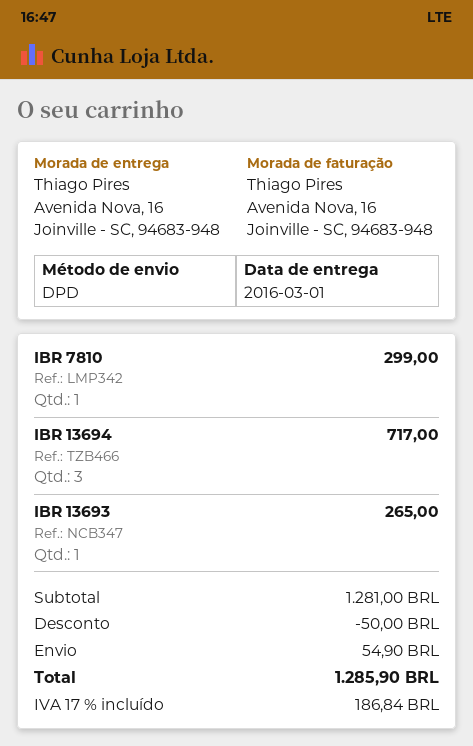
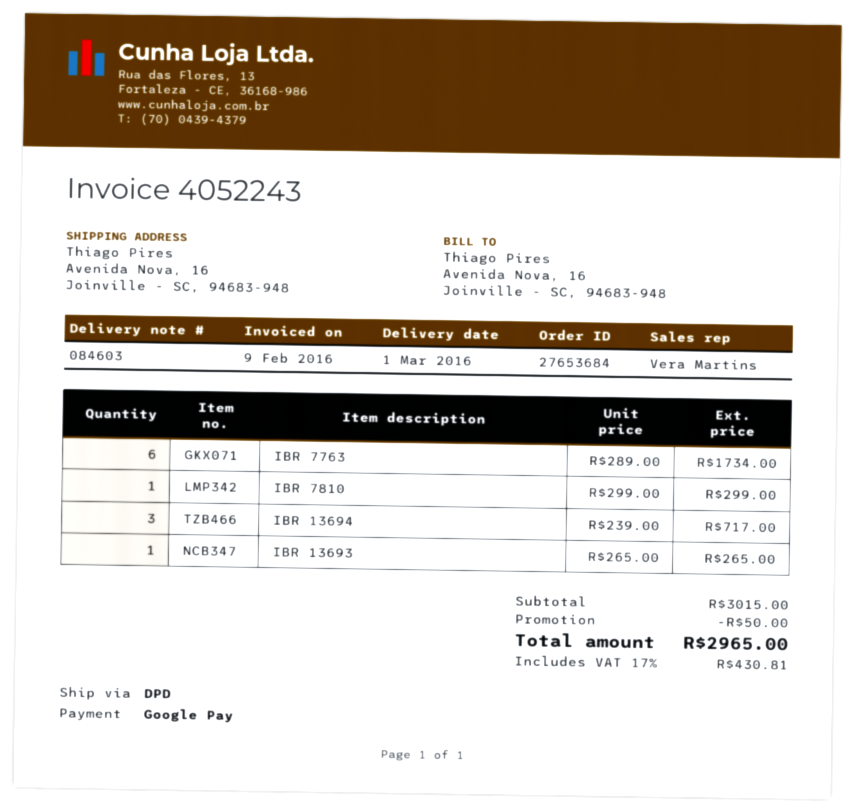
IBR 7763: none -> 6 for 1734.00
subtotal: 1281.00 -> 3015.00
shipping: 54.90 -> none
tax: 17% = 186.84 -> 17% = 430.81
total: 1285.90 -> 2965.00

